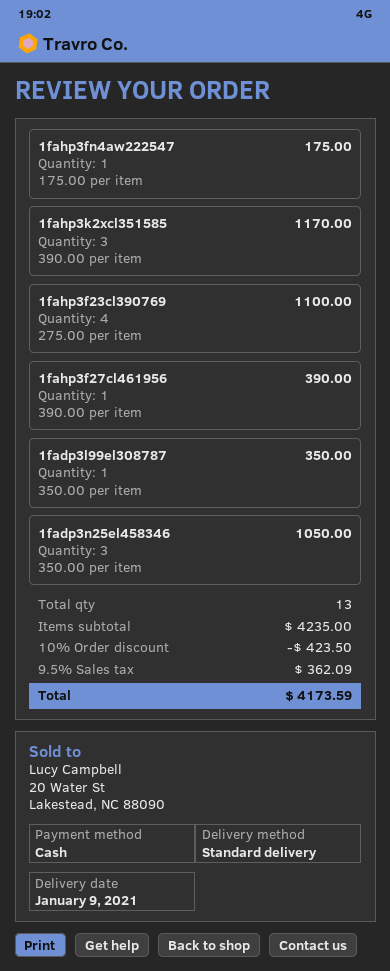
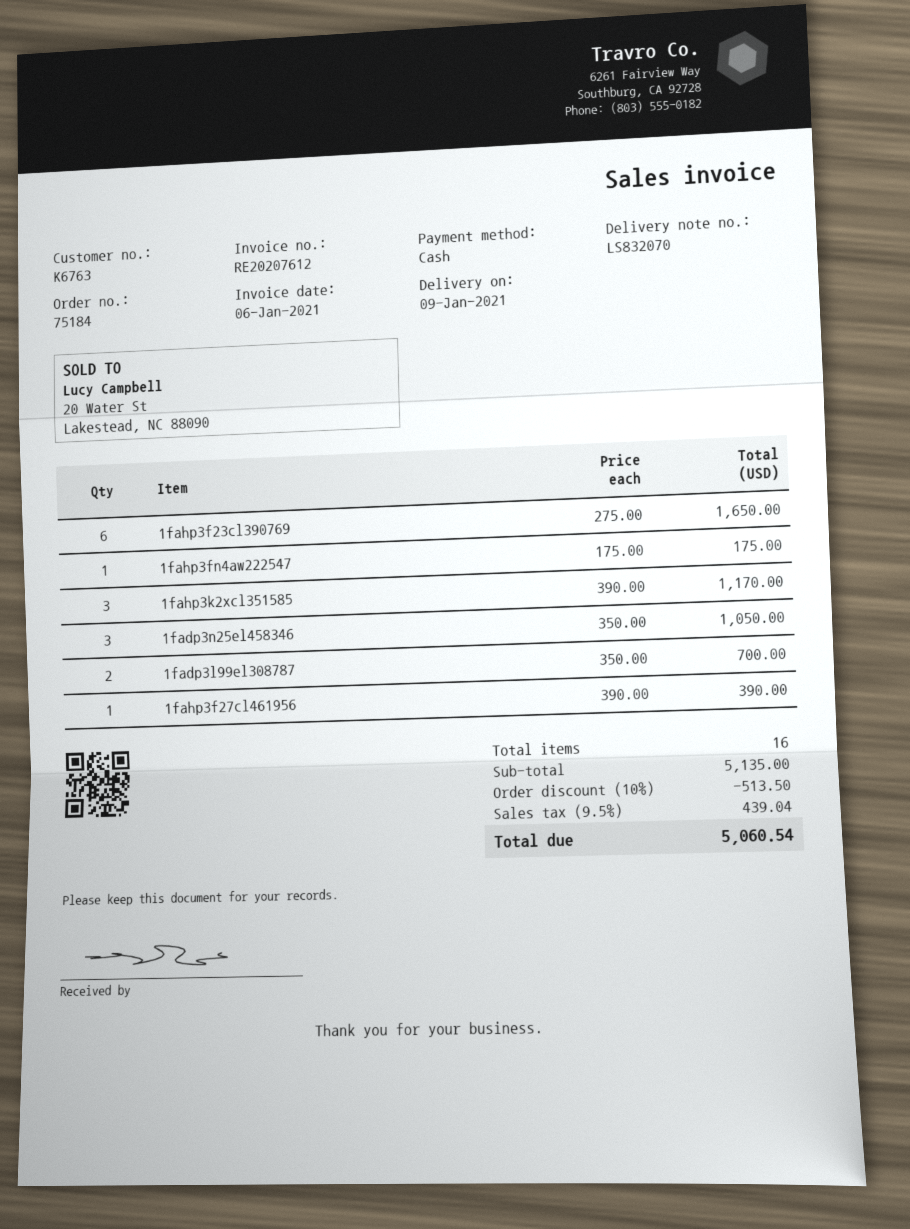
1fahp3f23cl390769: 4 x 275.00 = 1100.00 -> 6 x 275.00 = 1650.00
1fadp3l99el308787: 1 x 350.00 = 350.00 -> 2 x 350.00 = 700.00
total quantity: 13 -> 16
subtotal: 4235.00 -> 5135.00
discount: 10% = 423.50 -> 10% = 513.50
tax: 9.5% = 362.09 -> 9.5% = 439.04
total: 4173.59 -> 5060.54

